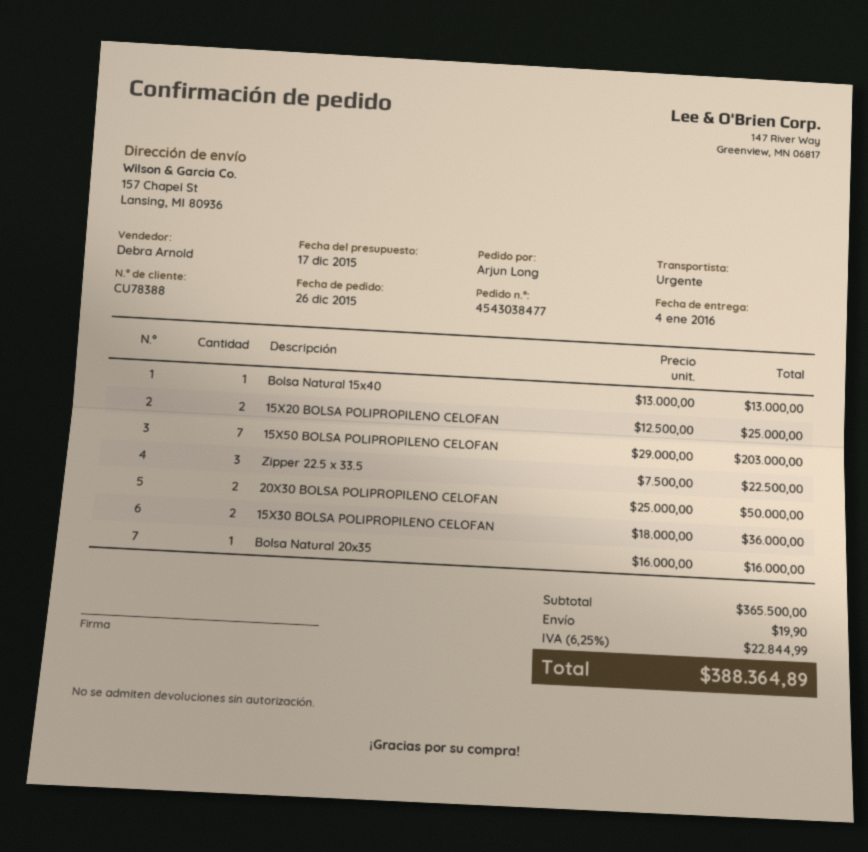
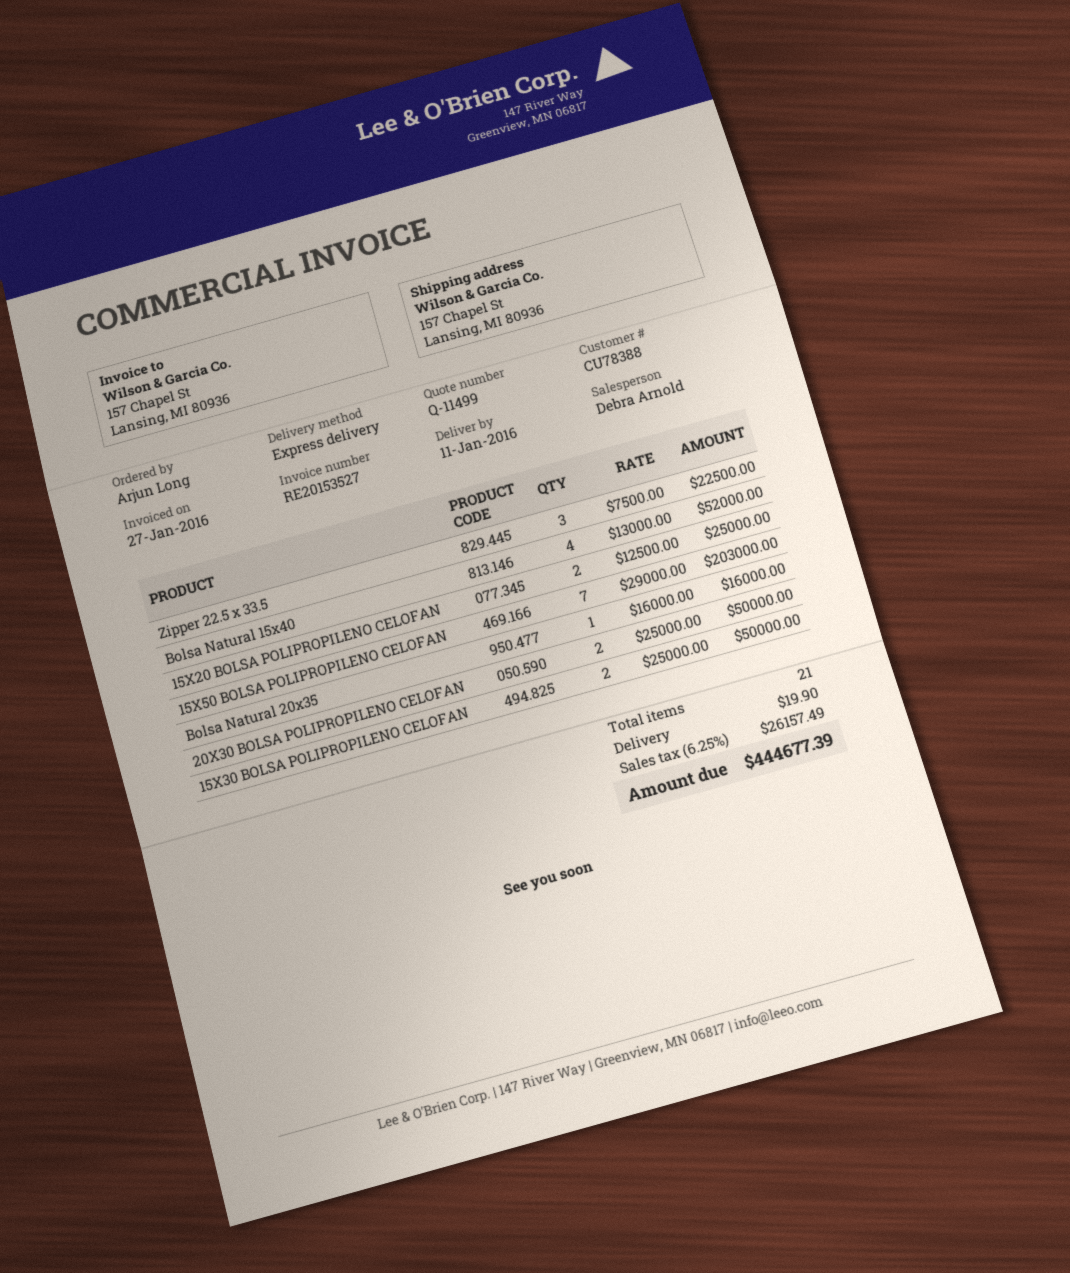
delivery date: 2016-01-04 -> 2016-01-11
Bolsa Natural 15x40: 1 x 13000.00 = 13000.00 -> 4 x 13000.00 = 52000.00
15X30 BOLSA POLIPROPILENO CELOFAN: 2 x 18000.00 = 36000.00 -> 2 x 25000.00 = 50000.00
tax: 6.25% = 22844.99 -> 6.25% = 26157.49
total: 388364.89 -> 444677.39

